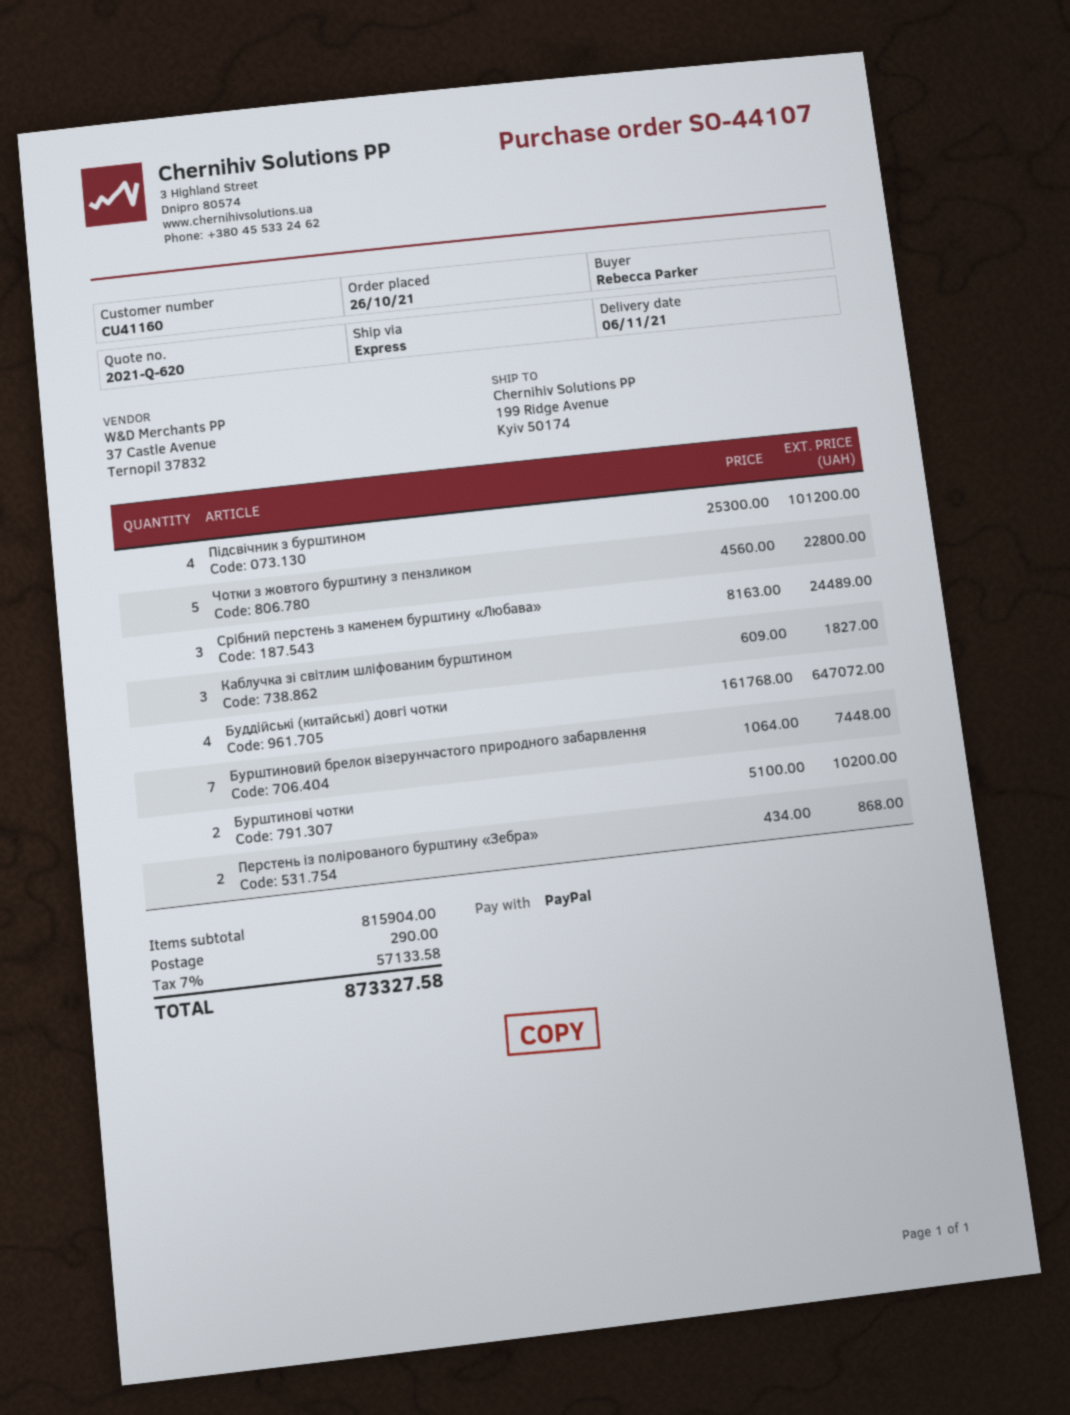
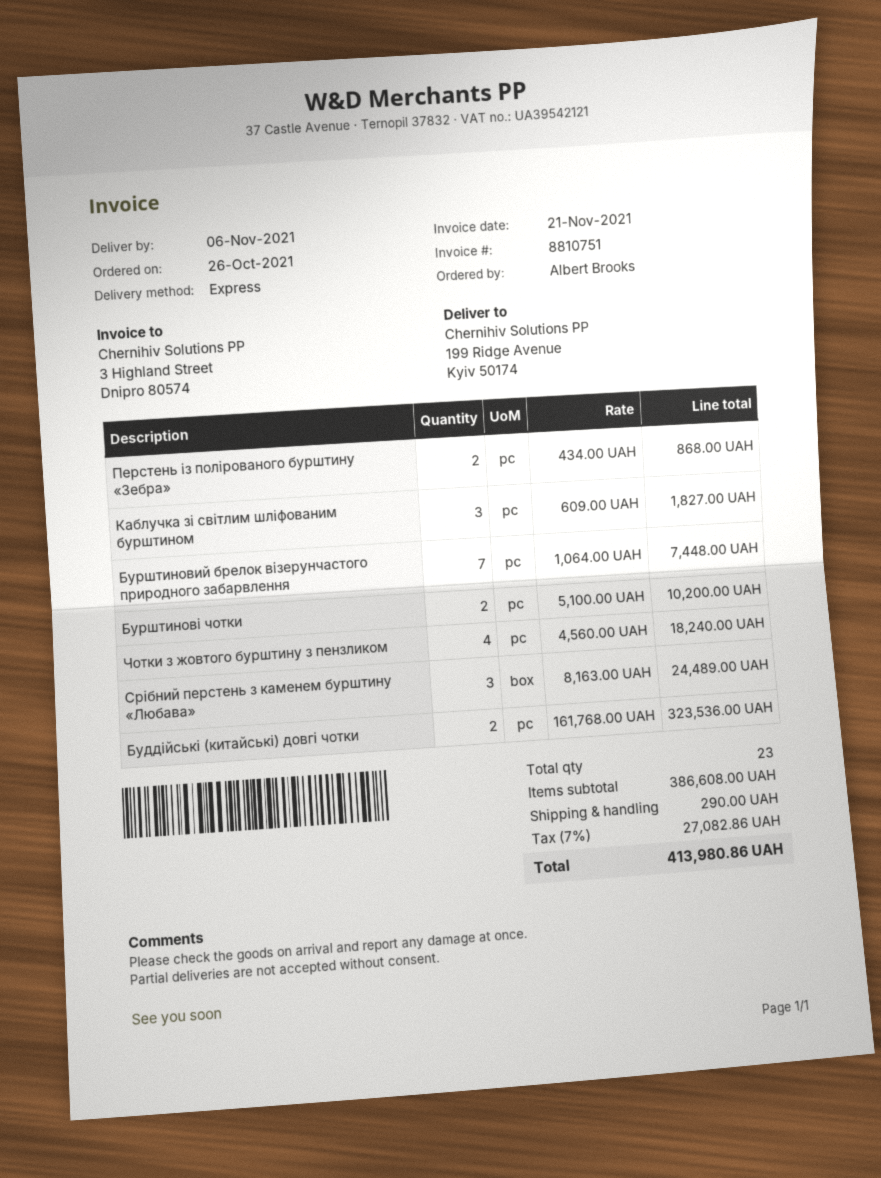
ordered by: Rebecca Parker -> Albert Brooks
Підсвічник з бурштином: 4 x 25300.00 = 101200.00 -> none
Чотки з жовтого бурштину з пензликом: 5 x 4560.00 = 22800.00 -> 4 x 4560.00 = 18240.00
Буддійські (китайські) довгі чотки: 4 x 161768.00 = 647072.00 -> 2 x 161768.00 = 323536.00
subtotal: 815904.00 -> 386608.00
tax: 7% = 57133.58 -> 7% = 27082.86
total: 873327.58 -> 413980.86

